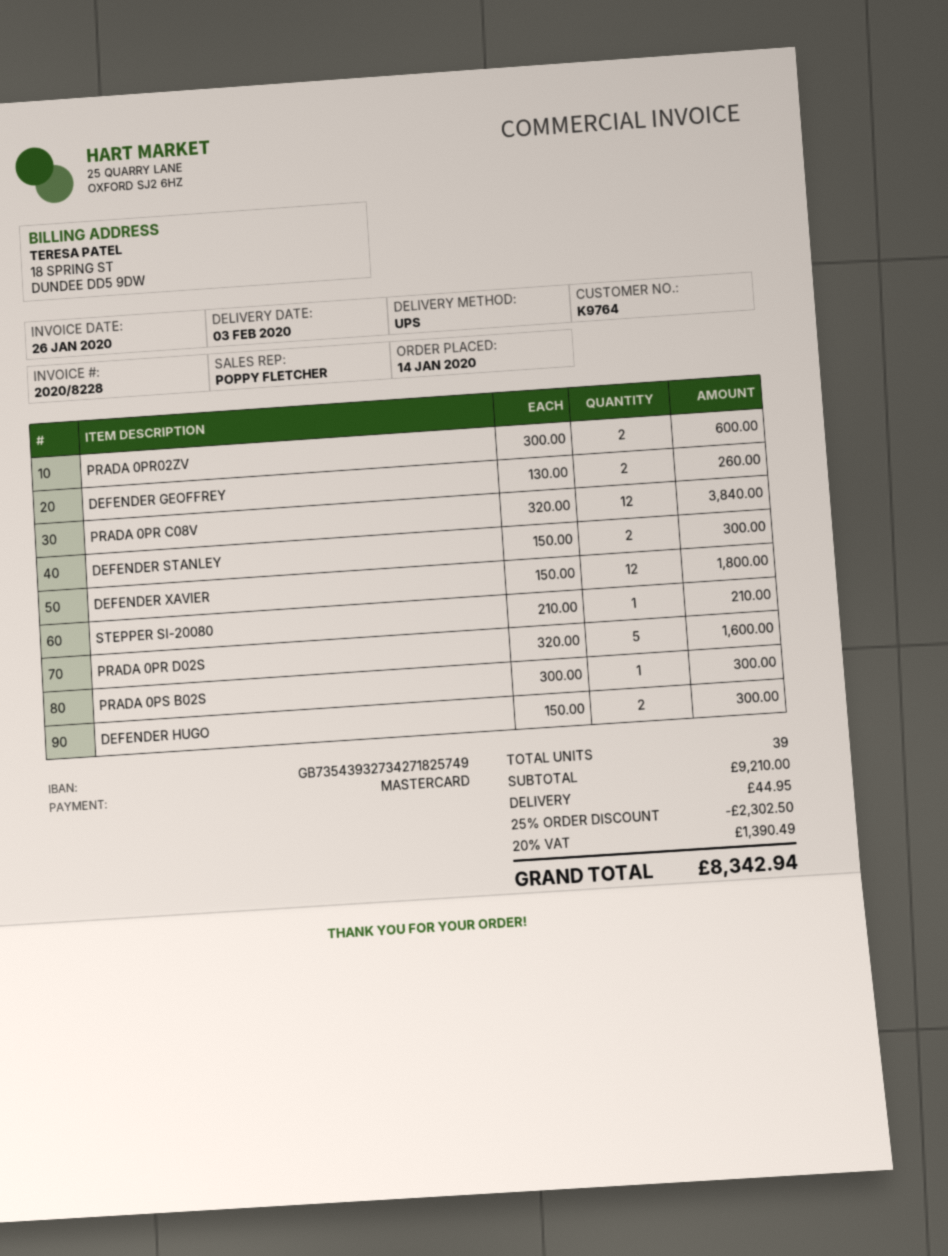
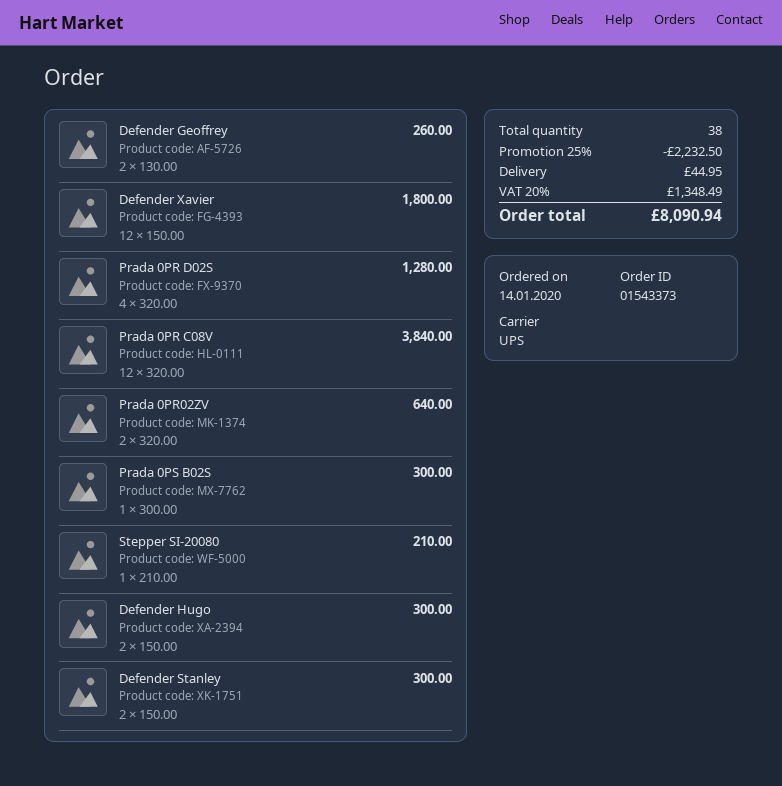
PRADA 0PR02ZV: 2 x 300.00 = 600.00 -> 2 x 320.00 = 640.00
PRADA 0PR D02S: 5 x 320.00 = 1600.00 -> 4 x 320.00 = 1280.00
total quantity: 39 -> 38
discount: 25% = 2302.50 -> 25% = 2232.50
tax: 20% = 1390.49 -> 20% = 1348.49
total: 8342.94 -> 8090.94

